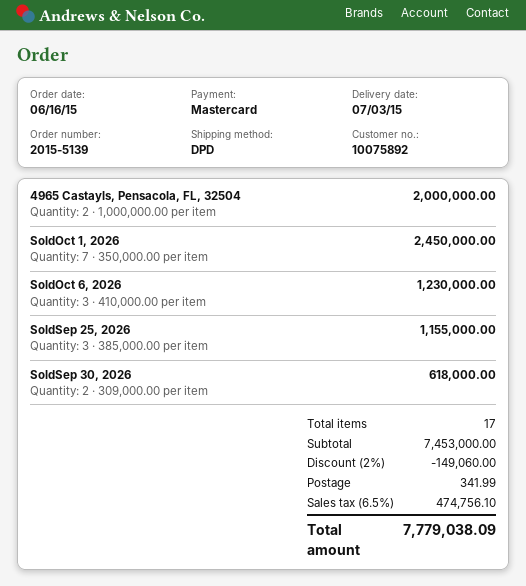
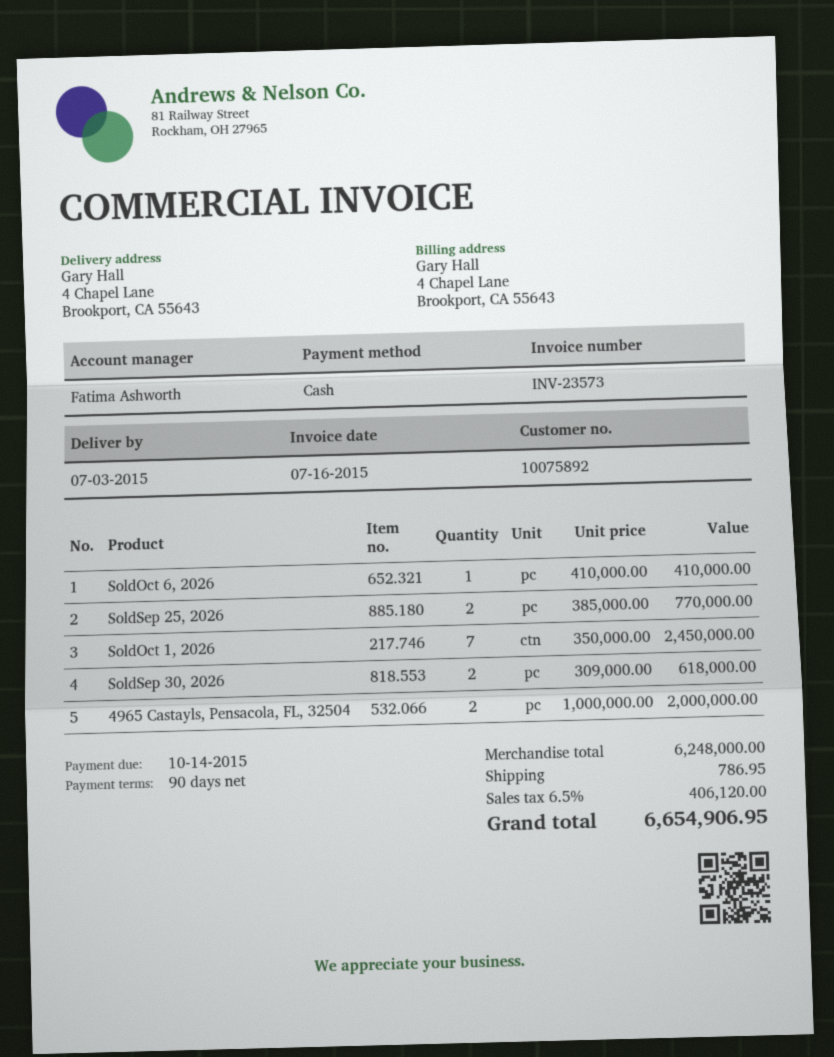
payment method: Mastercard -> cash
SoldOct 6, 2026: 3 x 410000.00 = 1230000.00 -> 1 x 410000.00 = 410000.00
SoldSep 25, 2026: 3 x 385000.00 = 1155000.00 -> 2 x 385000.00 = 770000.00
subtotal: 7453000.00 -> 6248000.00
discount: 2% = 149060.00 -> none
shipping: 341.99 -> 786.95
tax: 6.5% = 474756.10 -> 6.5% = 406120.00
total: 7779038.09 -> 6654906.95

